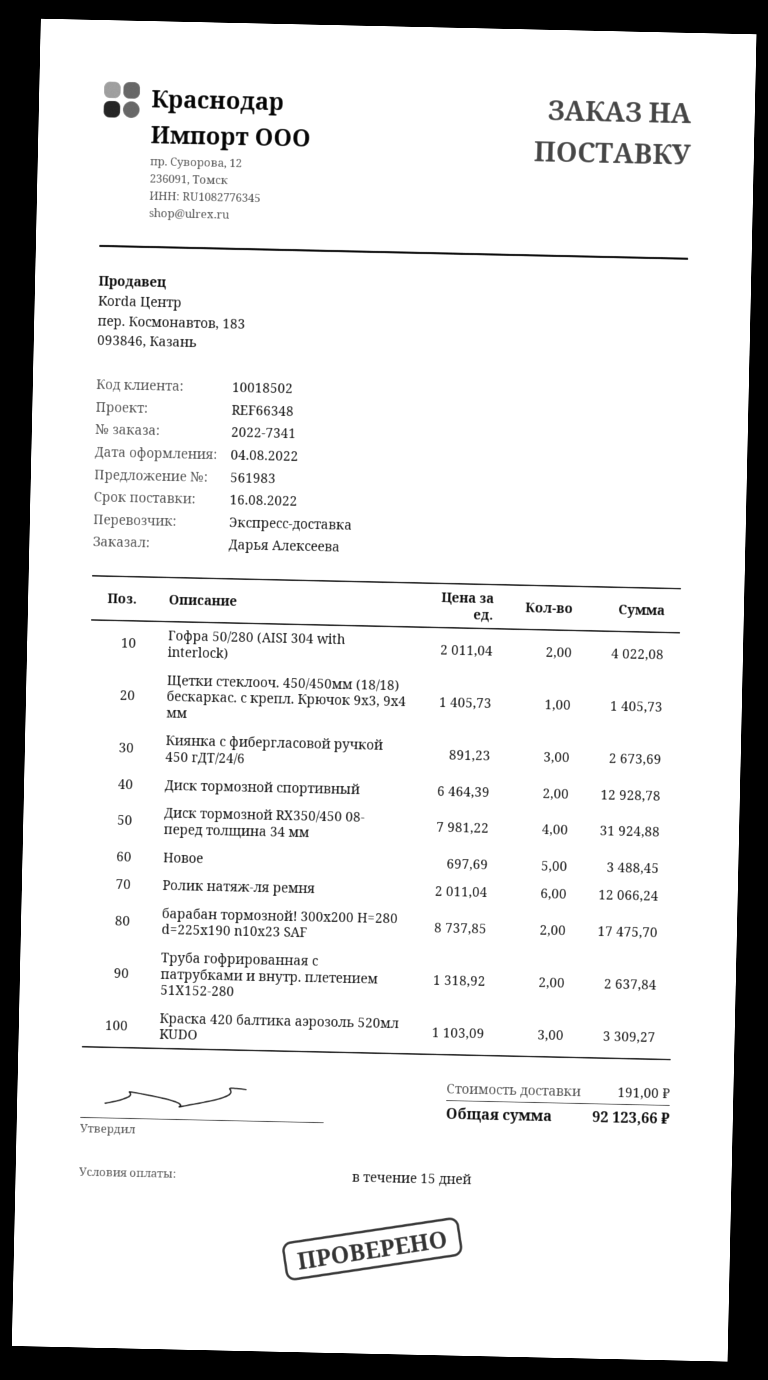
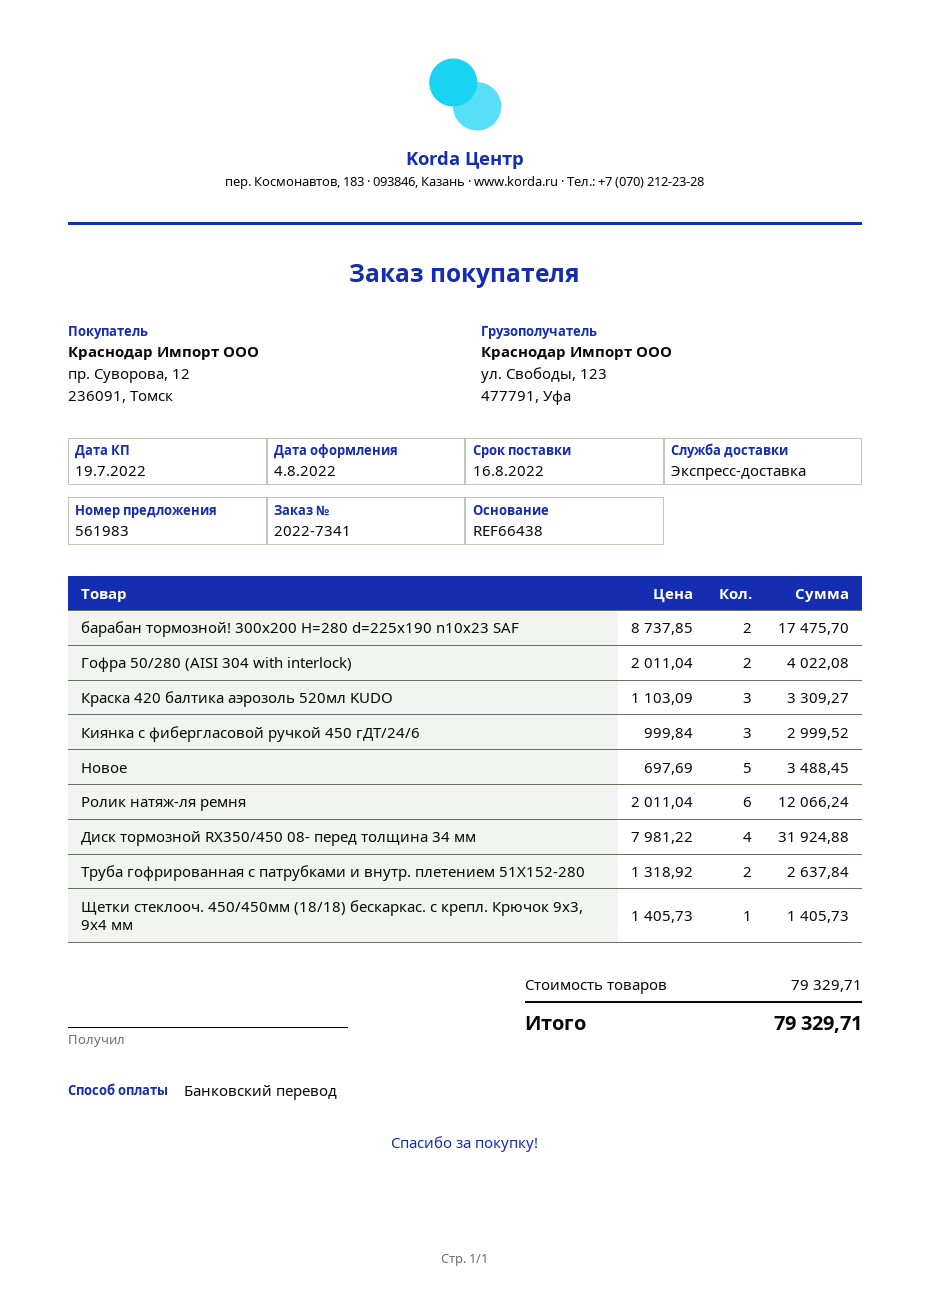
reference: REF66348 -> REF66438
Киянка с фибергласовой ручкой 450 гДТ/24/6: 3 x 891.23 = 2673.69 -> 3 x 999.84 = 2999.52
Диск тормозной спортивный: 2 x 6464.39 = 12928.78 -> none
shipping: 191.00 -> none
total: 92123.66 -> 79329.71

